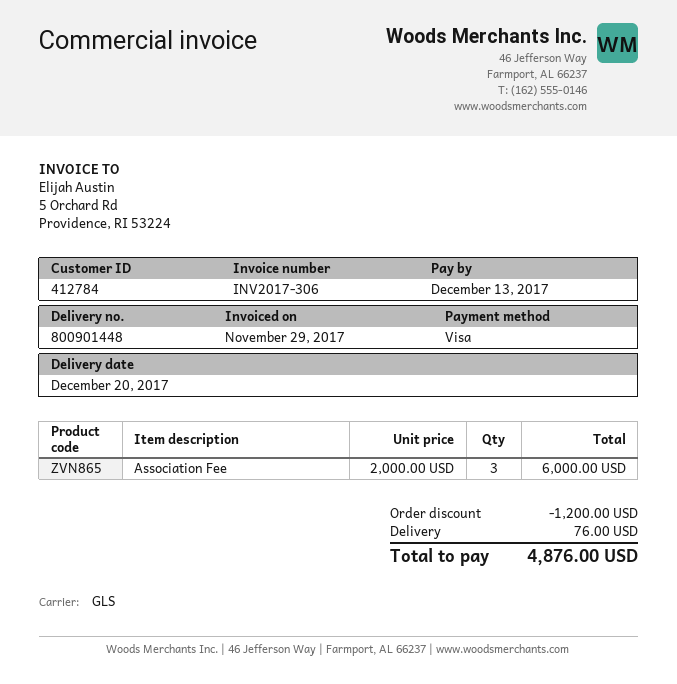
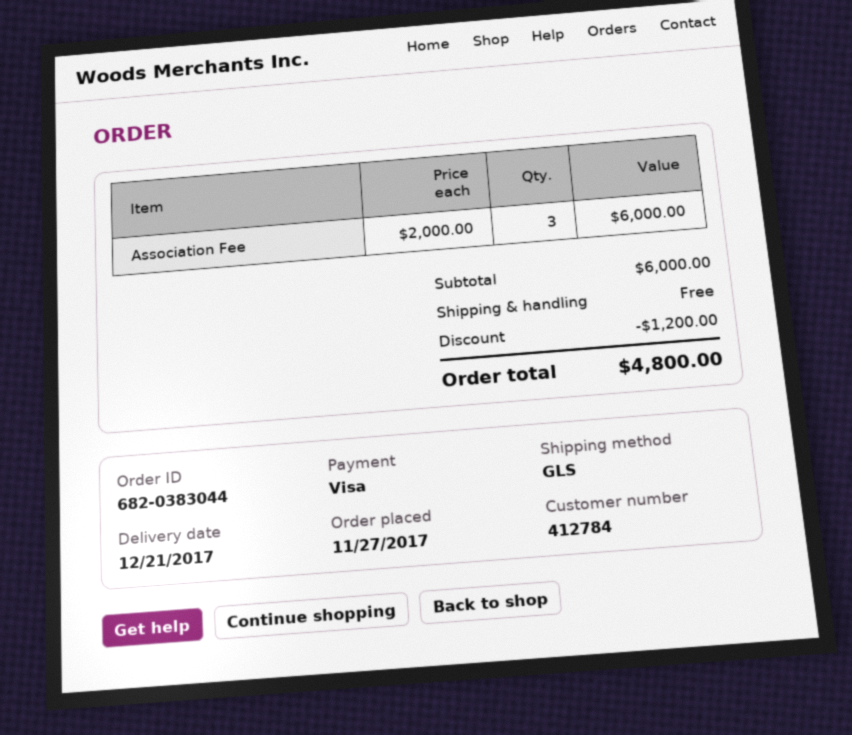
delivery date: 2017-12-20 -> 2017-12-21
shipping: 76.00 -> 0.00
total: 4876.00 -> 4800.00

